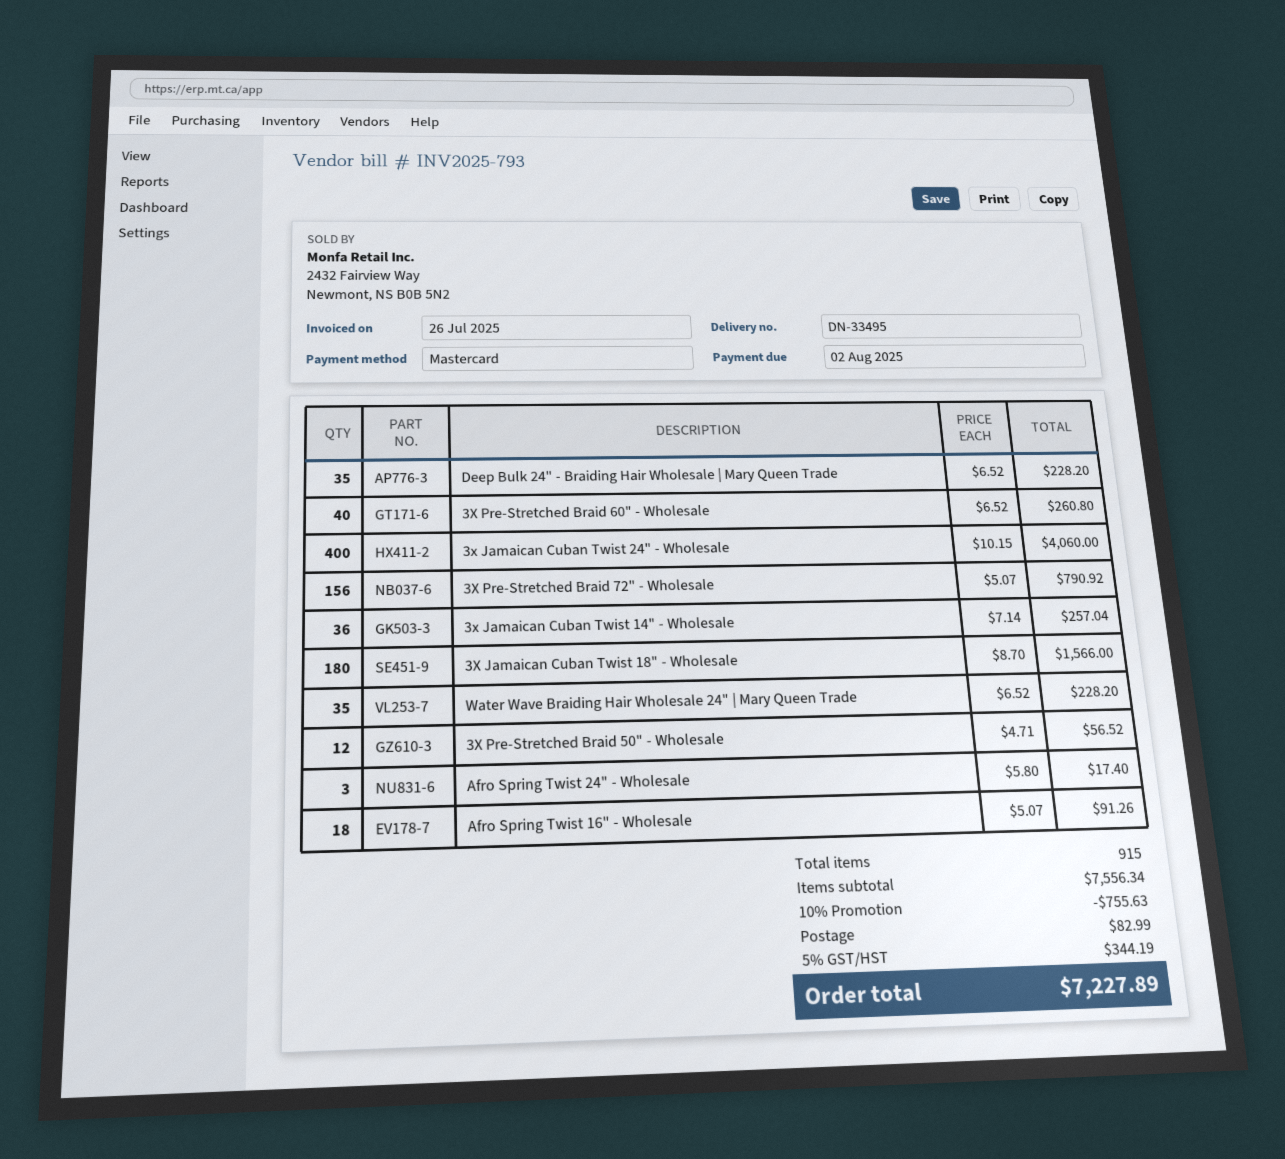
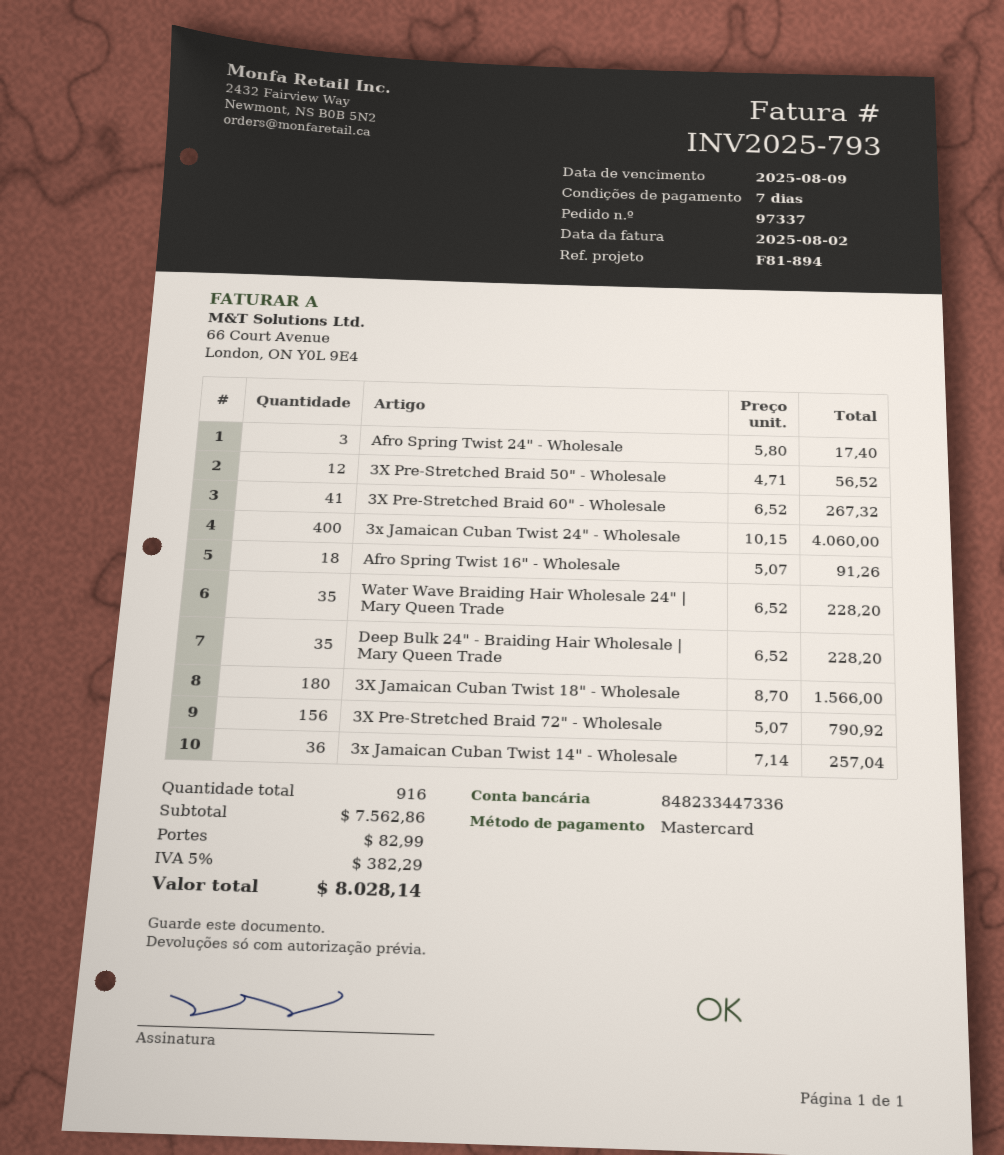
invoice date: 2025-07-26 -> 2025-08-02
due date: 2025-08-02 -> 2025-08-09
3X Pre-Stretched Braid 60" - Wholesale: 40 x 6.52 = 260.80 -> 41 x 6.52 = 267.32
total quantity: 915 -> 916
subtotal: 7556.34 -> 7562.86
discount: 10% = 755.63 -> none
tax: 5% = 344.19 -> 5% = 382.29
total: 7227.89 -> 8028.14

